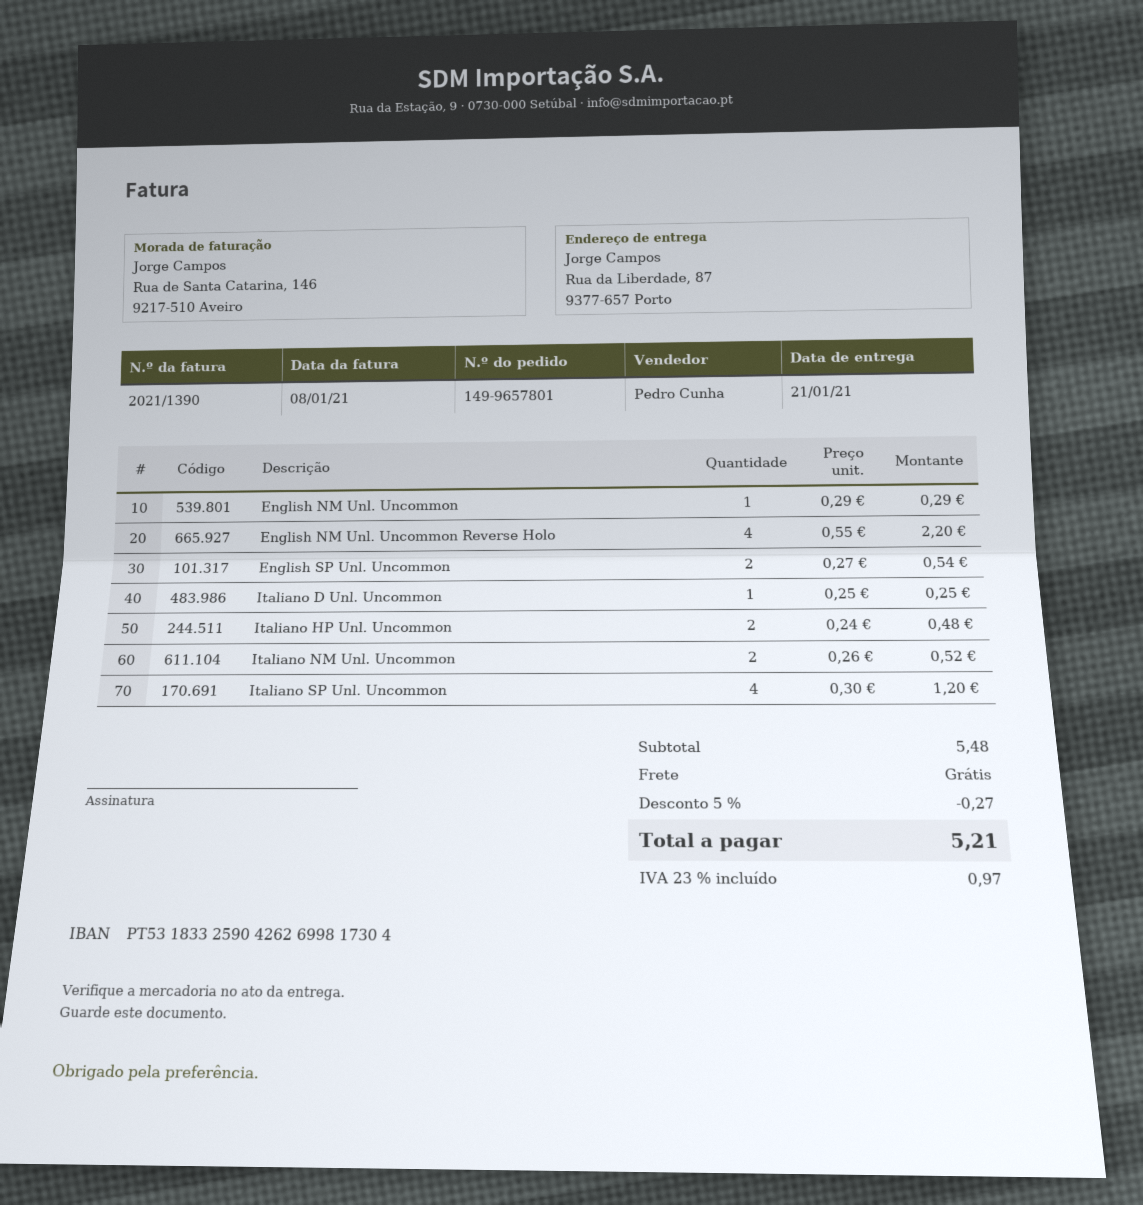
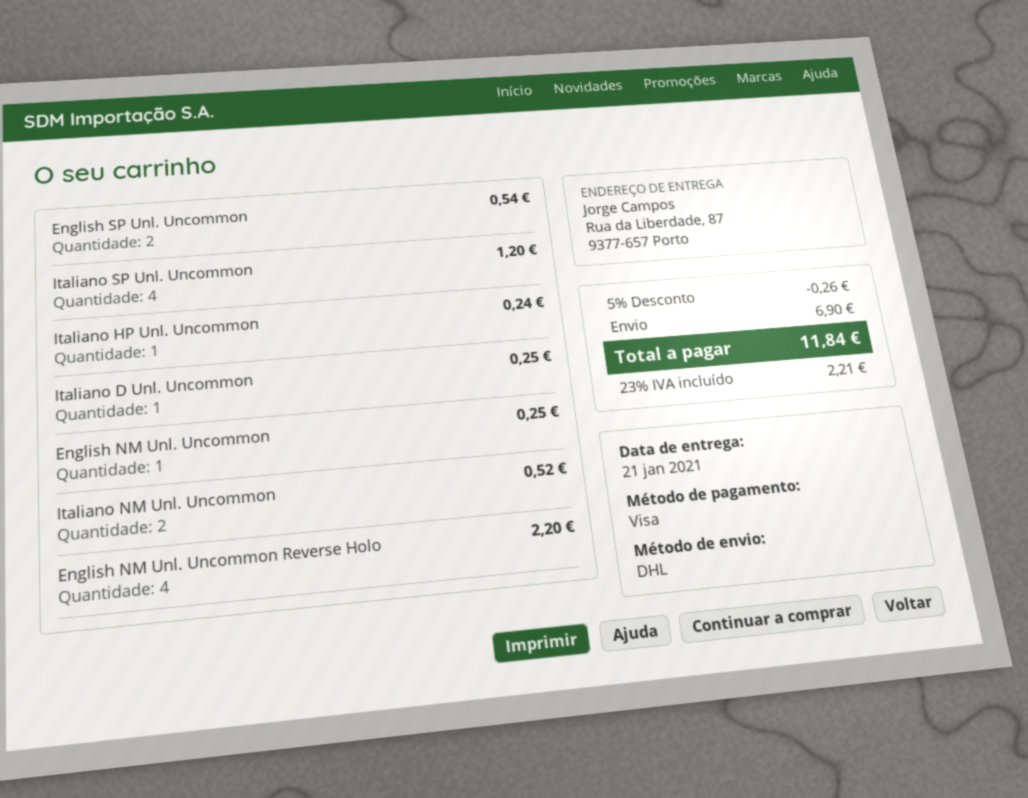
English NM Unl. Uncommon: 1 for 0.29 -> 1 for 0.25
Italiano HP Unl. Uncommon: 2 for 0.48 -> 1 for 0.24
discount: 5% = 0.27 -> 5% = 0.26
shipping: 0.00 -> 6.90
tax: 23% = 0.97 -> 23% = 2.21
total: 5.21 -> 11.84

